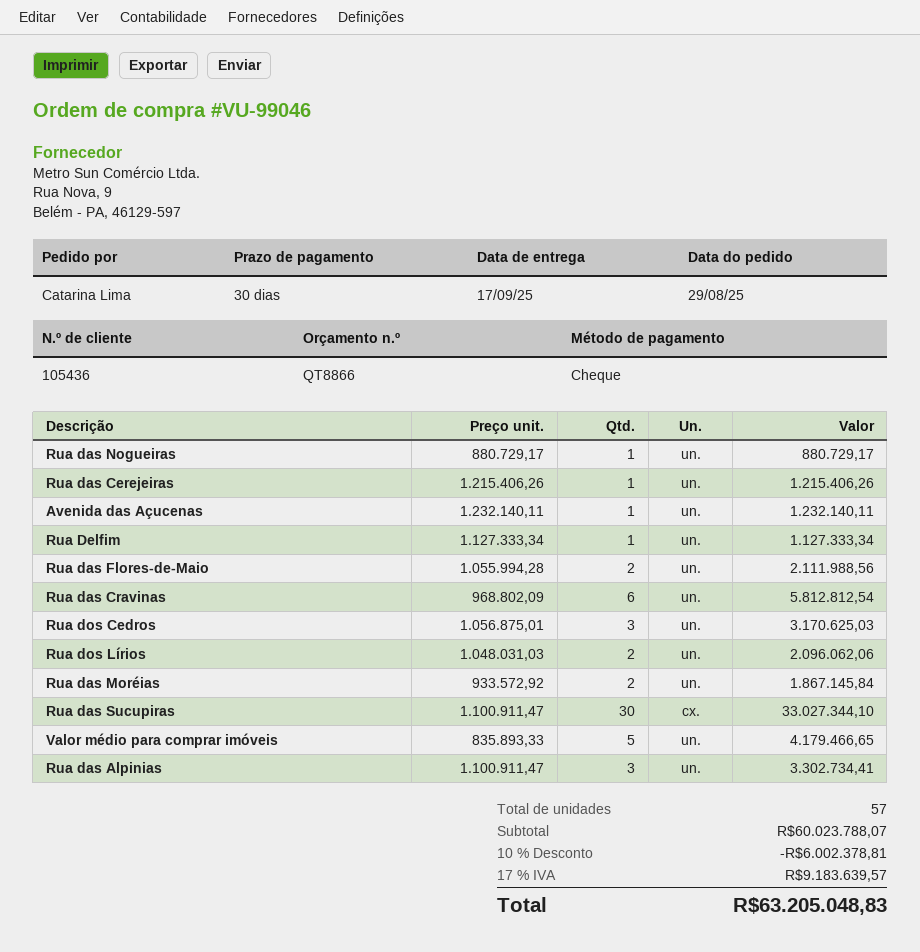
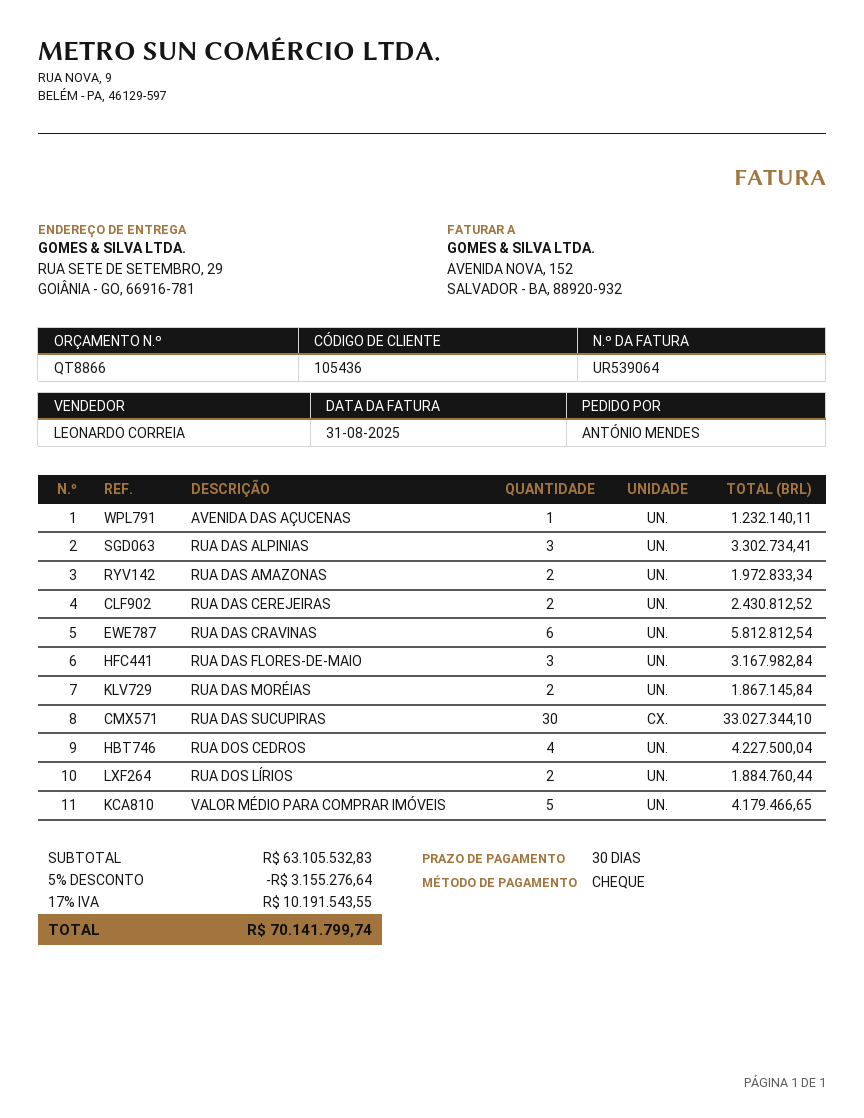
ordered by: Catarina Lima -> ANTÓNIO MENDES
Rua das Nogueiras: 1 for 880729.17 -> none
Rua das Cerejeiras: 1 for 1215406.26 -> 2 for 2430812.52
Rua Delfim: 1 for 1127333.34 -> none
Rua das Flores-de-Maio: 2 for 2111988.56 -> 3 for 3167982.84
Rua dos Cedros: 3 for 3170625.03 -> 4 for 4227500.04
Rua dos Lírios: 2 for 2096062.06 -> 2 for 1884760.44
RUA DAS AMAZONAS: none -> 2 for 1972833.34
subtotal: 60023788.07 -> 63105532.83
discount: 10% = 6002378.81 -> 5% = 3155276.64
tax: 17% = 9183639.57 -> 17% = 10191543.55
total: 63205048.83 -> 70141799.74

